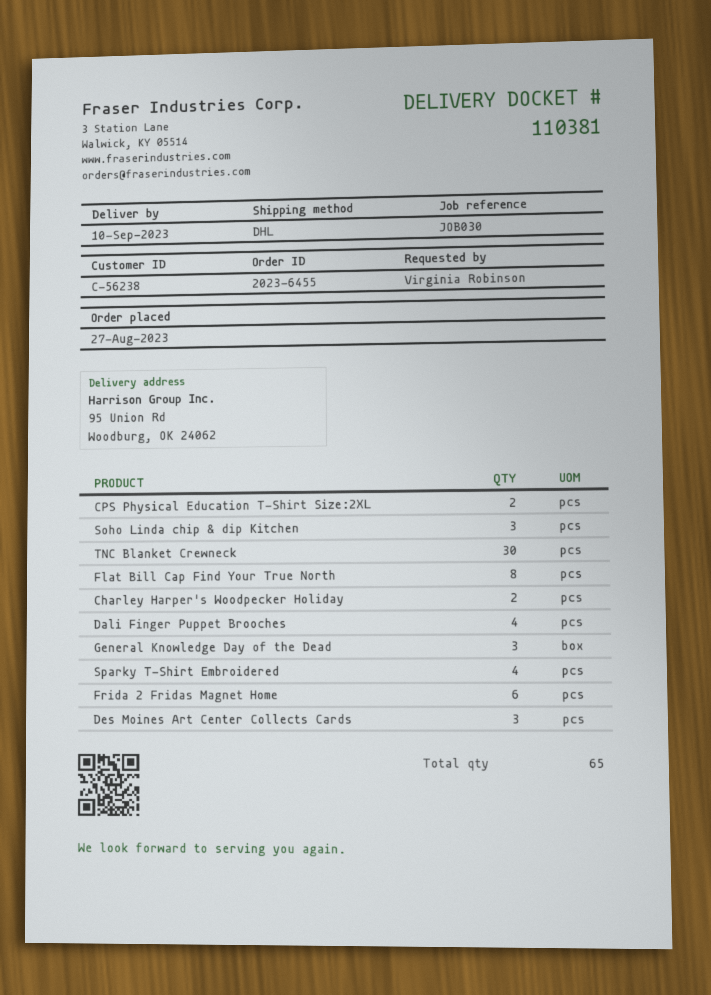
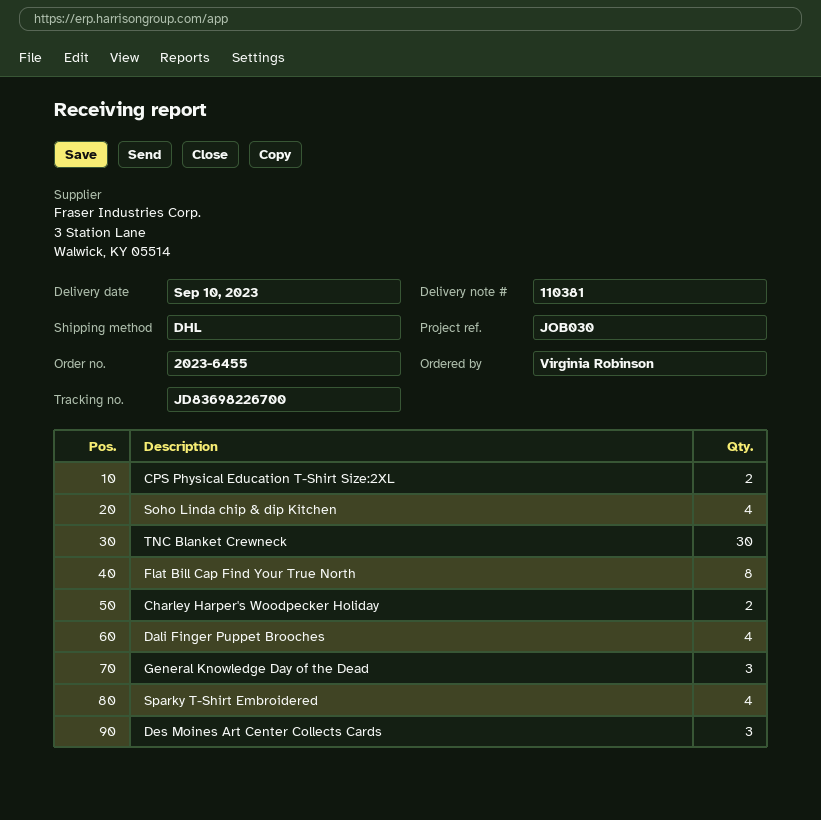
Soho Linda chip & dip Kitchen: 3 -> 4
Frida 2 Fridas Magnet Home: 6 -> none

